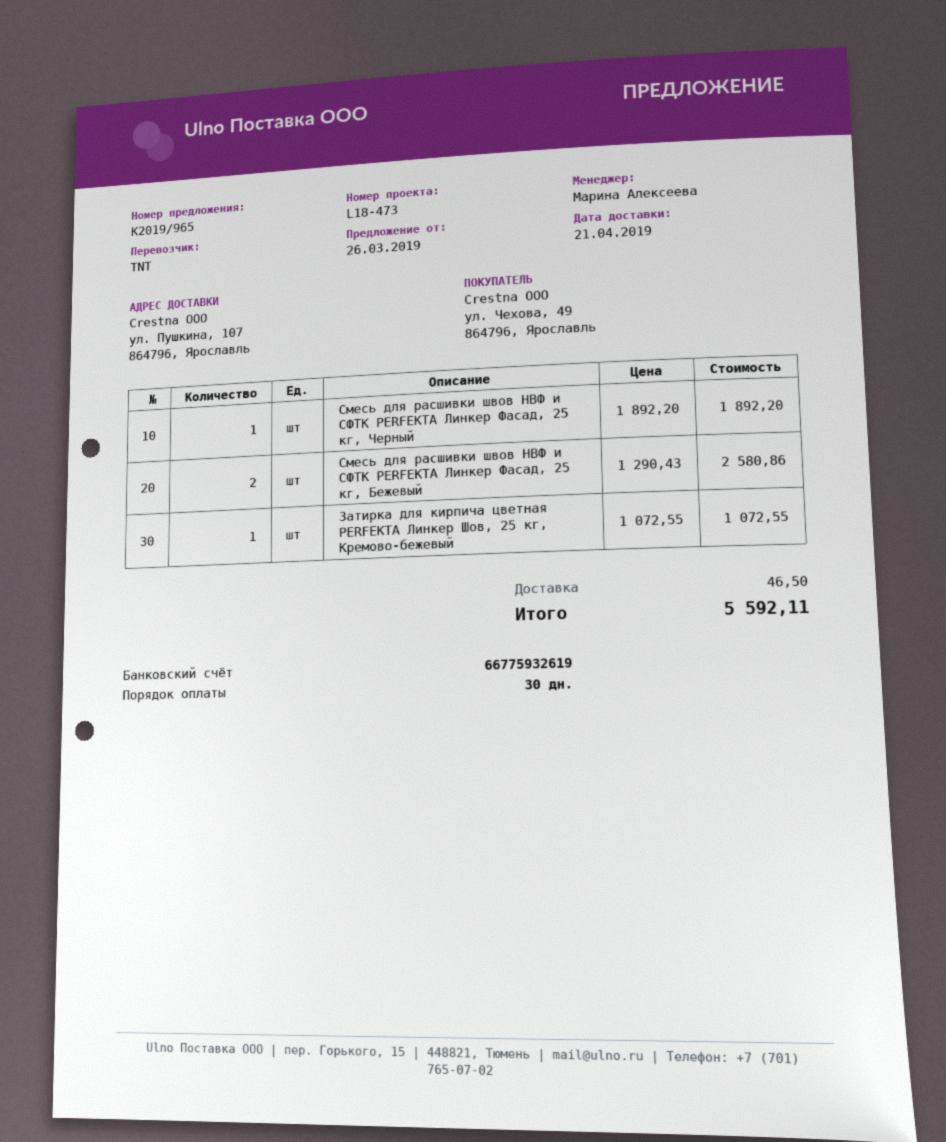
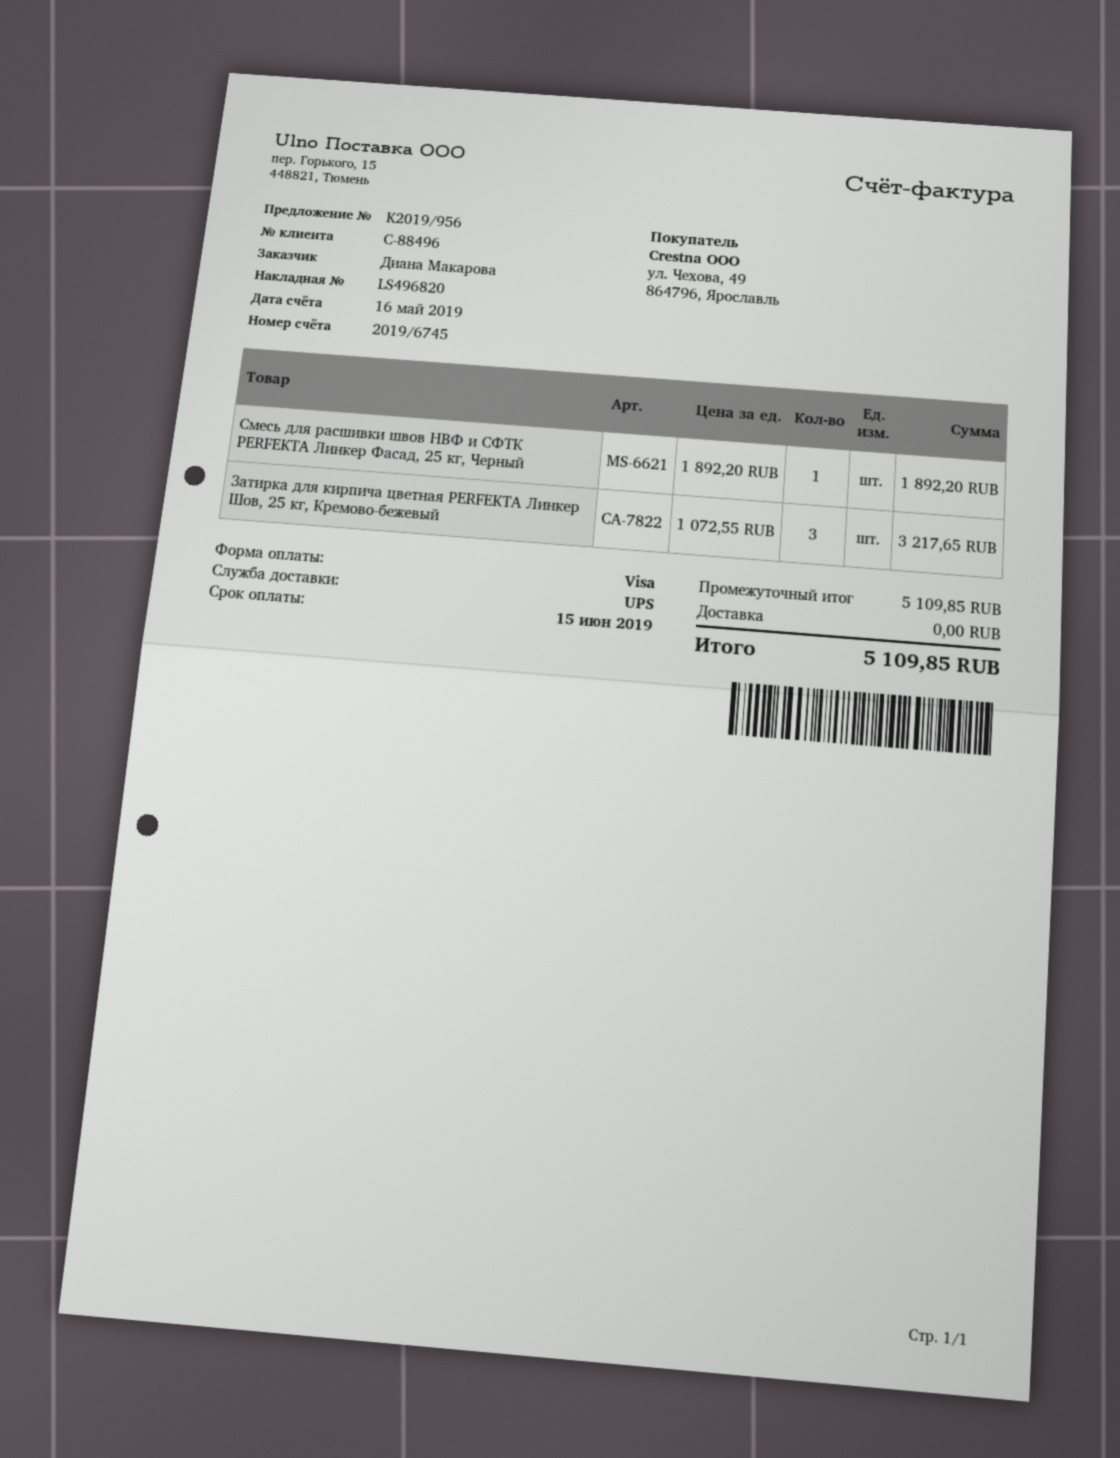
quote number: K2019/965 -> K2019/956
shipping method: TNT -> UPS
Смесь для расшивки швов НВФ и СФТК PERFEKTA Линкер Фасад, 25 кг, Бежевый: 2 x 1290.43 = 2580.86 -> none
Затирка для кирпича цветная PERFEKTA Линкер Шов, 25 кг, Кремово-бежевый: 1 x 1072.55 = 1072.55 -> 3 x 1072.55 = 3217.65
shipping: 46.50 -> 0.00
total: 5592.11 -> 5109.85

